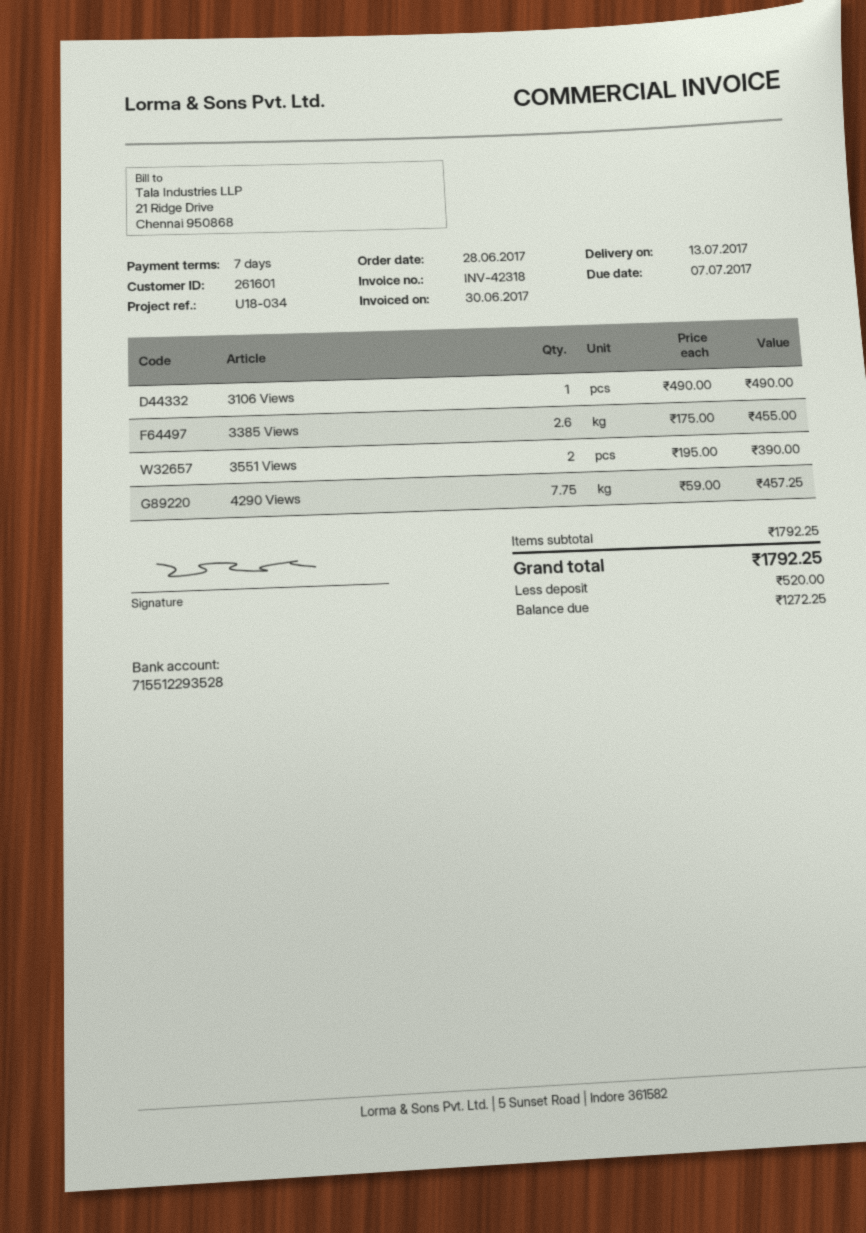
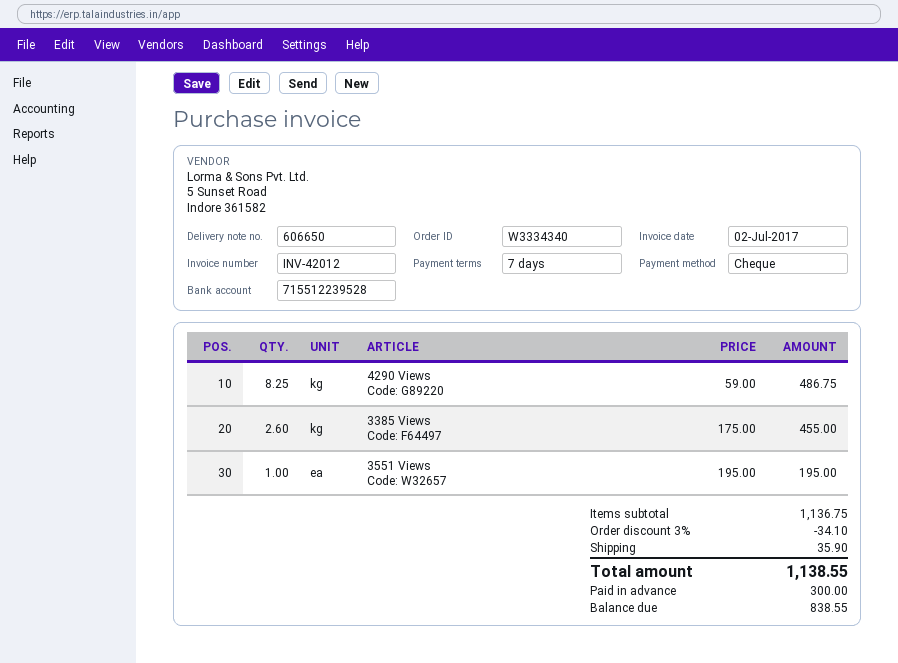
invoice number: INV-42318 -> INV-42012
invoice date: 2017-06-30 -> 2017-07-02
bank account: 715512293528 -> 715512239528
3106 Views: 1 x 490.00 = 490.00 -> none
3551 Views: 2 x 195.00 = 390.00 -> 1 x 195.00 = 195.00
4290 Views: 7.75 x 59.00 = 457.25 -> 8.25 x 59.00 = 486.75
subtotal: 1792.25 -> 1136.75
discount: none -> 3% = 34.10
shipping: none -> 35.90
total: 1792.25 -> 1138.55
deposit: 520.00 -> 300.00
balance: 1272.25 -> 838.55

